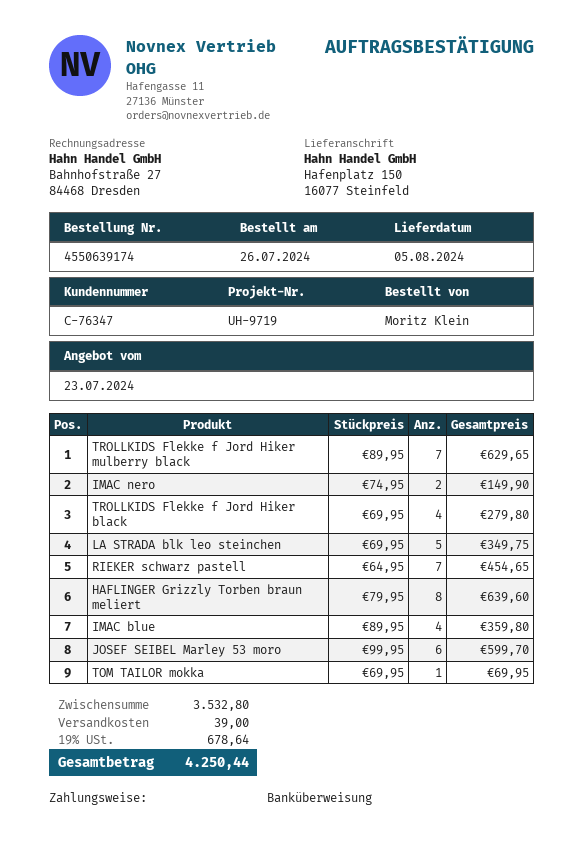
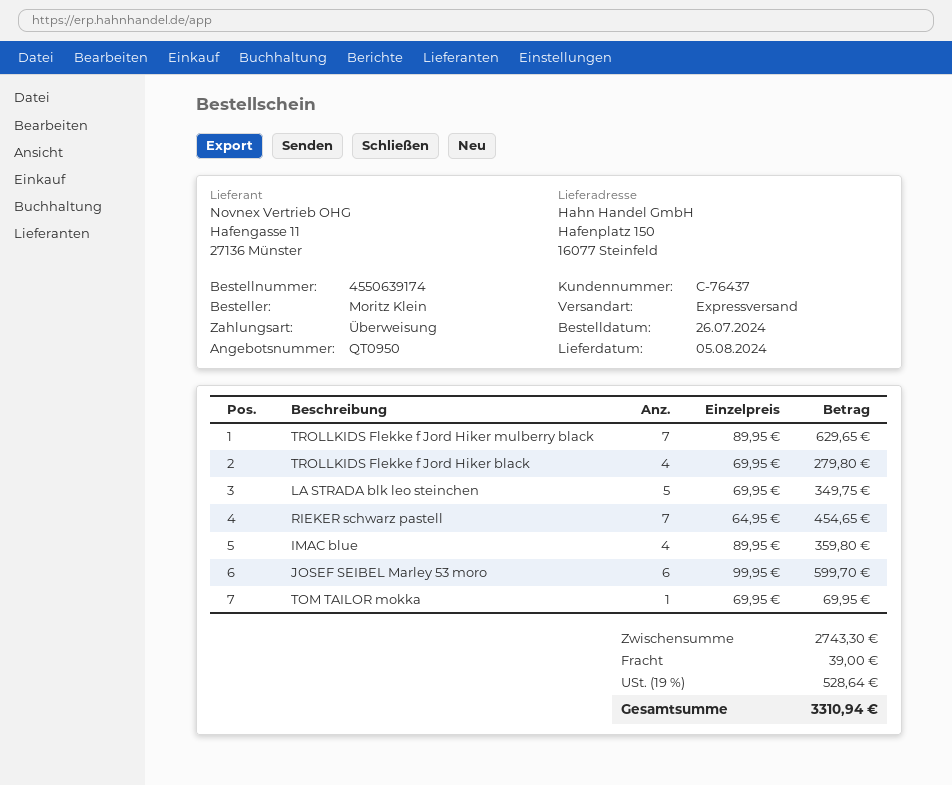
customer number: C-76347 -> C-76437
IMAC nero: 2 x 74.95 = 149.90 -> none
HAFLINGER Grizzly Torben braun meliert: 8 x 79.95 = 639.60 -> none
subtotal: 3532.80 -> 2743.30
tax: 19% = 678.64 -> 19% = 528.64
total: 4250.44 -> 3310.94

